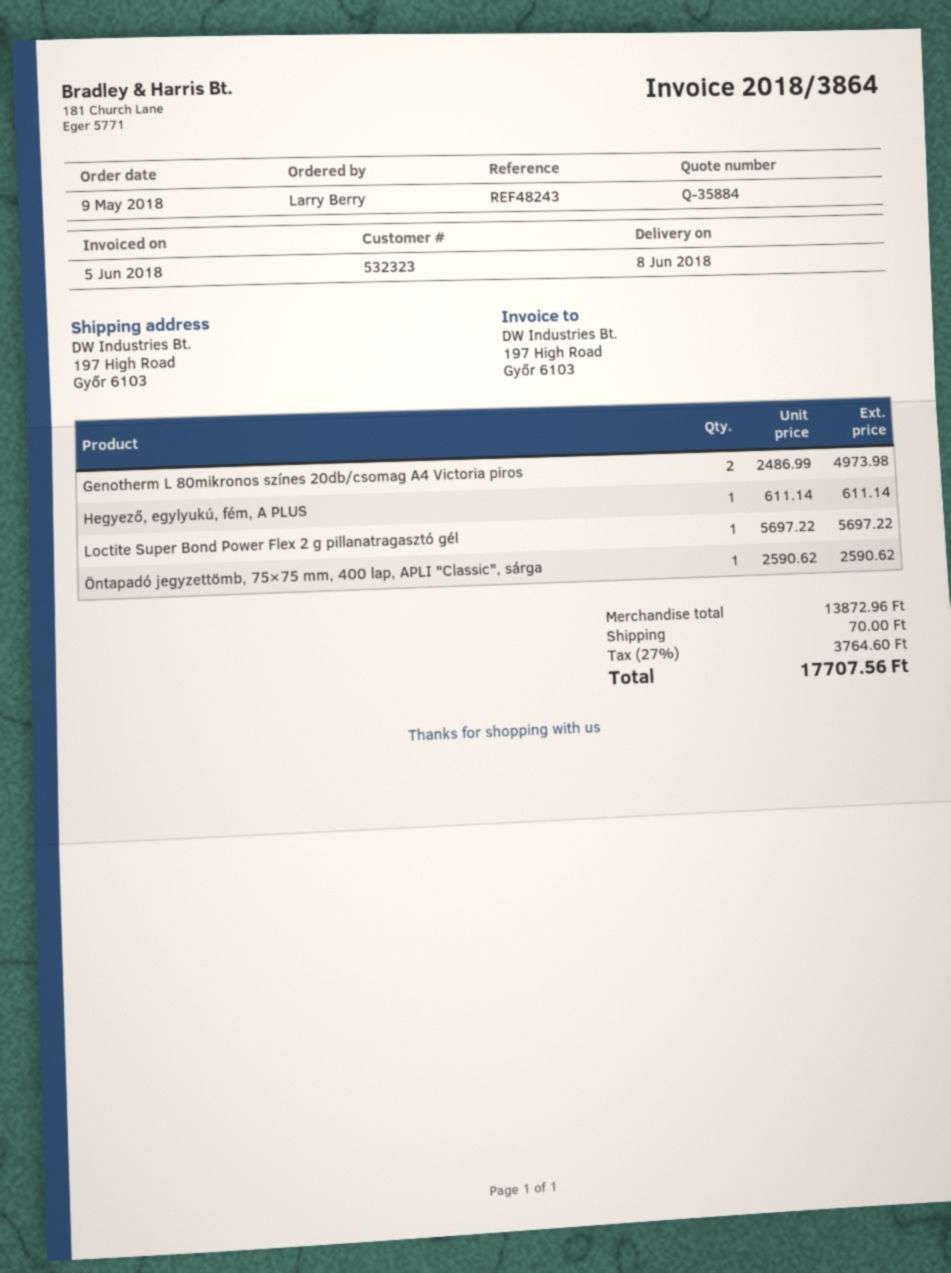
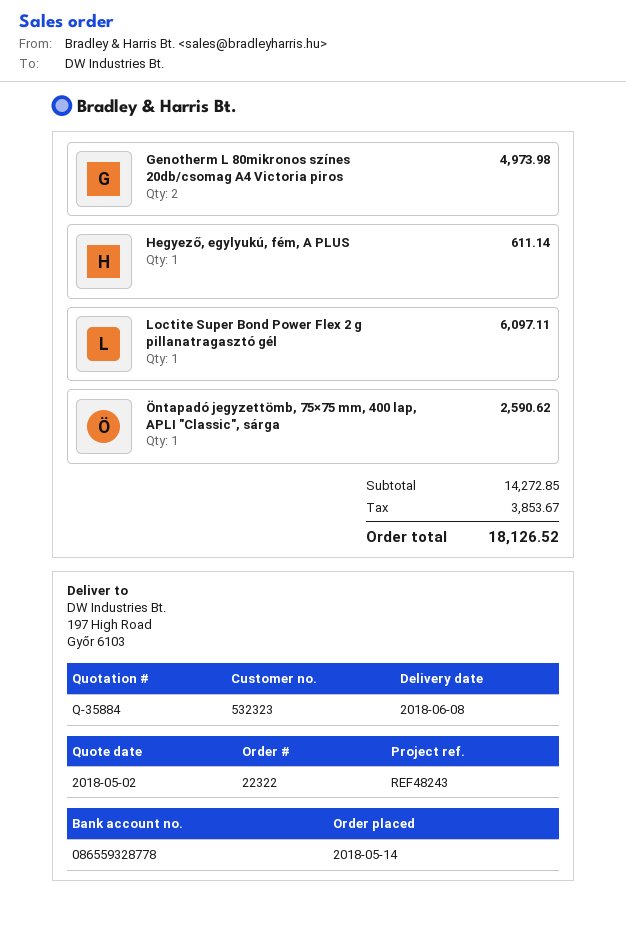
order date: 2018-05-09 -> 2018-05-14
Loctite Super Bond Power Flex 2 g pillanatragasztó gél: 1 for 5697.22 -> 1 for 6097.11
subtotal: 13872.96 -> 14272.85
shipping: 70.00 -> none
tax: 3764.60 -> 3853.67
total: 17707.56 -> 18126.52

